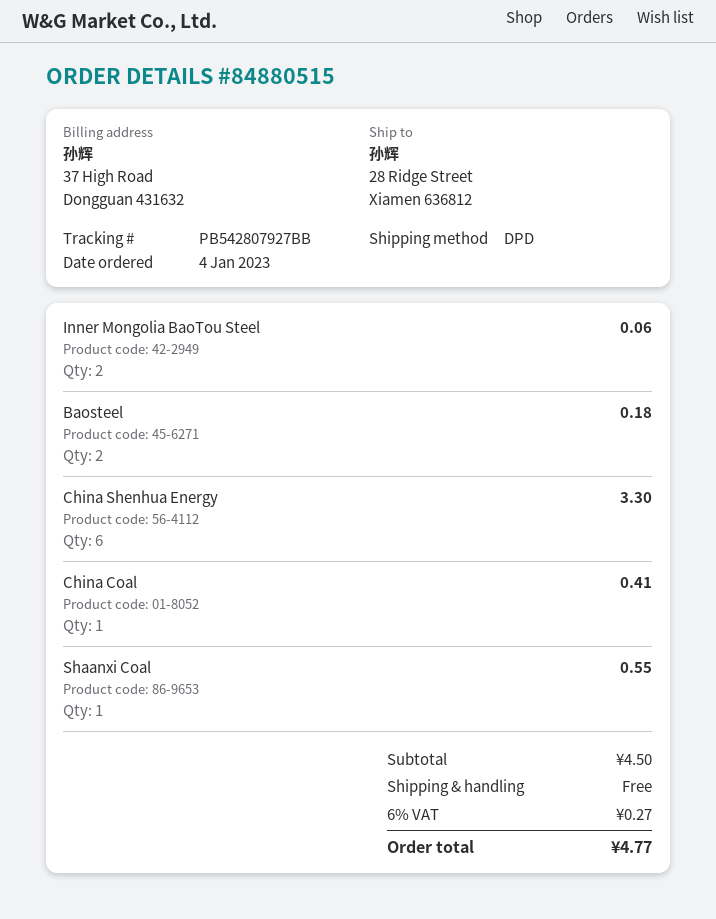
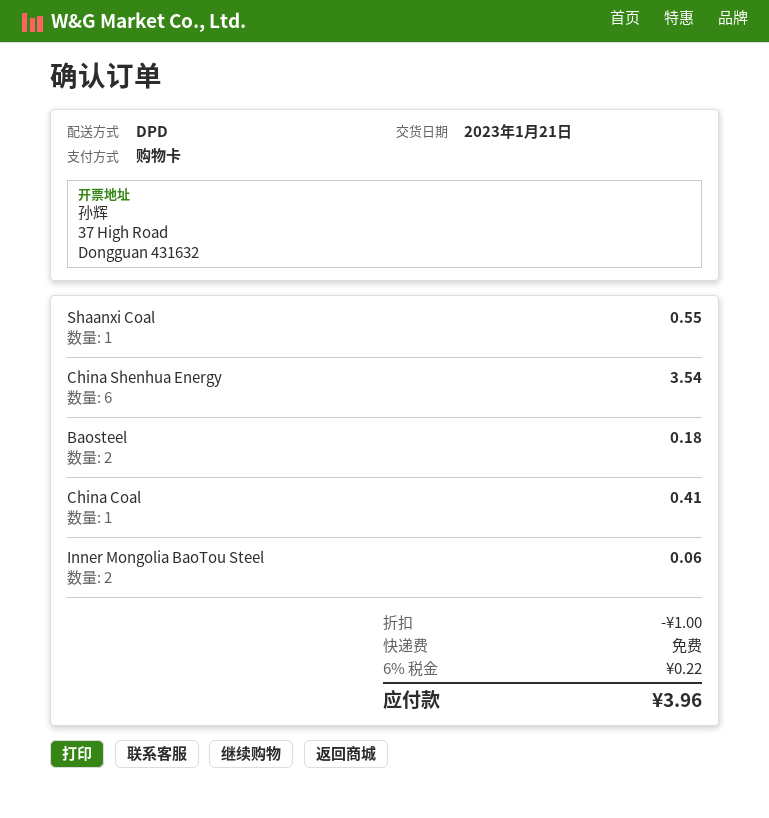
China Shenhua Energy: 6 for 3.30 -> 6 for 3.54
discount: none -> 1.00
tax: 6% = 0.27 -> 6% = 0.22
total: 4.77 -> 3.96

